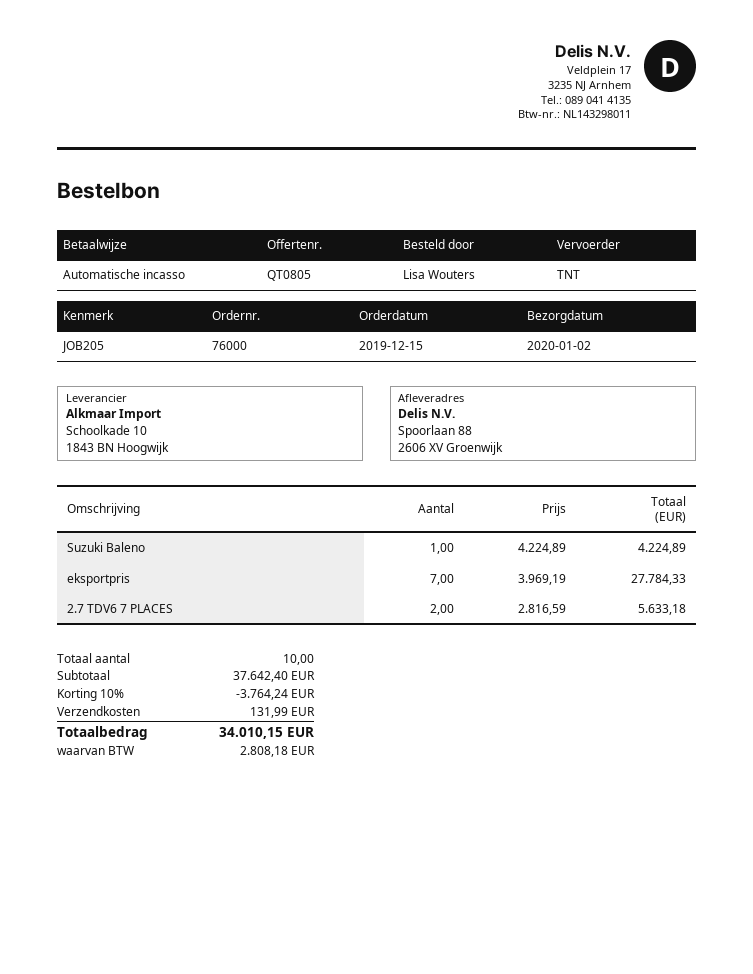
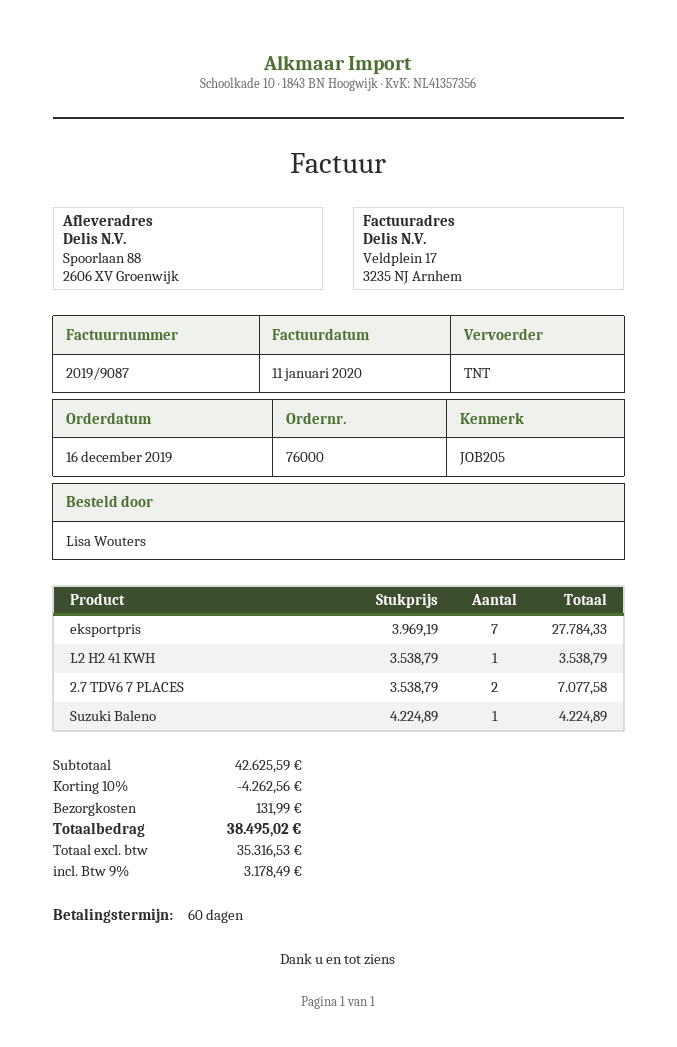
order date: 2019-12-15 -> 2019-12-16
2.7 TDV6 7 PLACES: 2 x 2816.59 = 5633.18 -> 2 x 3538.79 = 7077.58
L2 H2 41 KWH: none -> 1 x 3538.79 = 3538.79
subtotal: 37642.40 -> 42625.59
discount: 10% = 3764.24 -> 10% = 4262.56
tax: 2808.18 -> 3178.49
total: 34010.15 -> 38495.02

